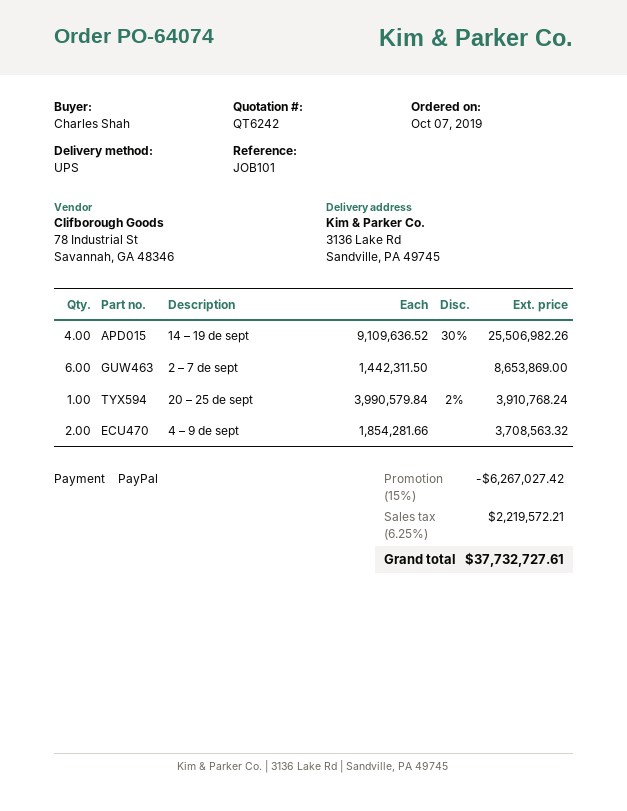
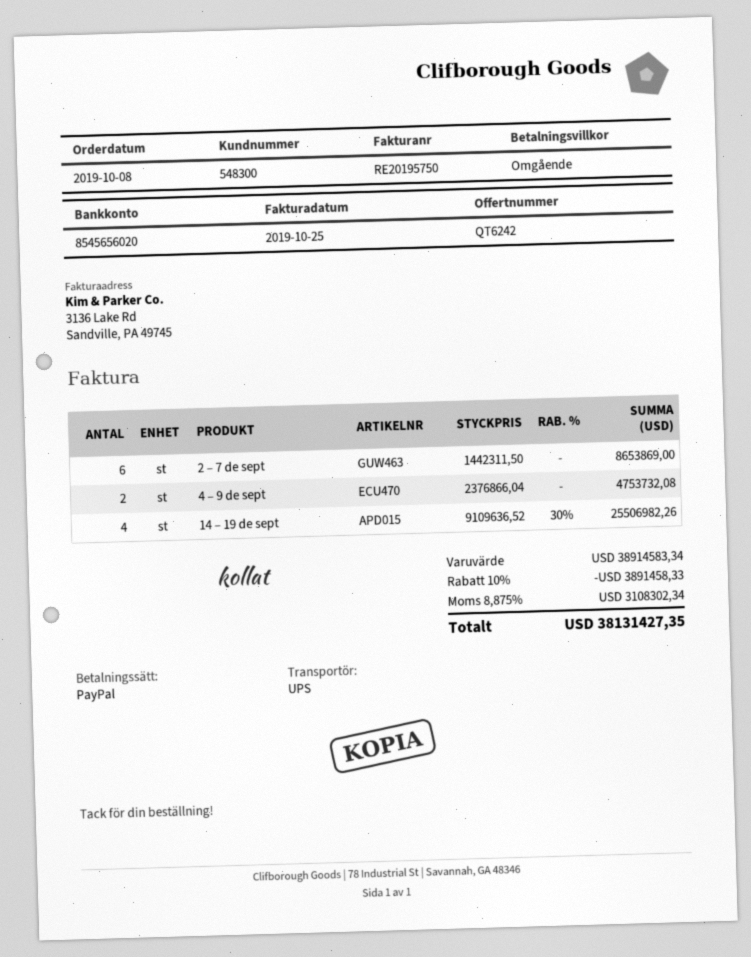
order date: 2019-10-07 -> 2019-10-08
20 – 25 de sept: 1 x 3990579.84 - 2% = 3910768.24 -> none
4 – 9 de sept: 2 x 1854281.66 = 3708563.32 -> 2 x 2376866.04 = 4753732.08
discount: 15% = 6267027.42 -> 10% = 3891458.33
tax: 6.25% = 2219572.21 -> 8.875% = 3108302.34
total: 37732727.61 -> 38131427.35

